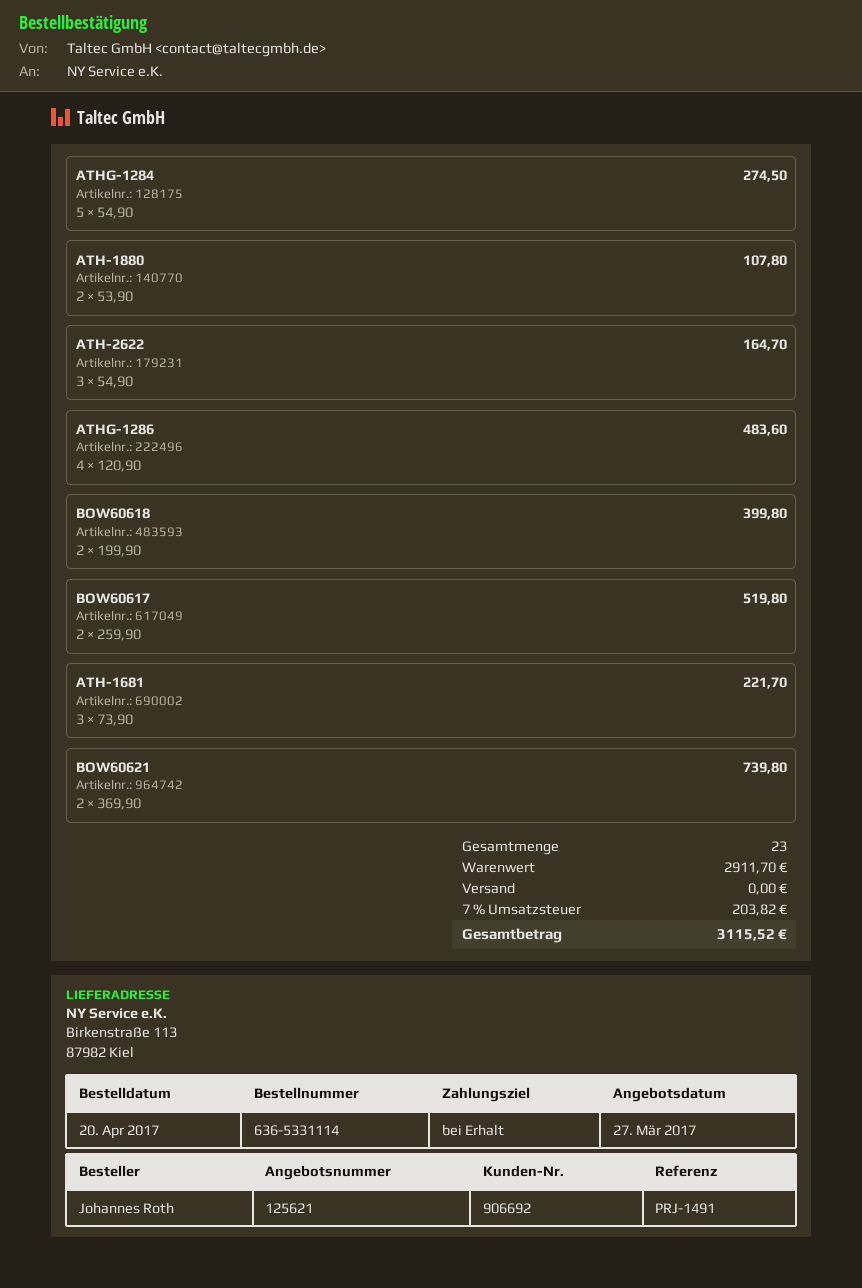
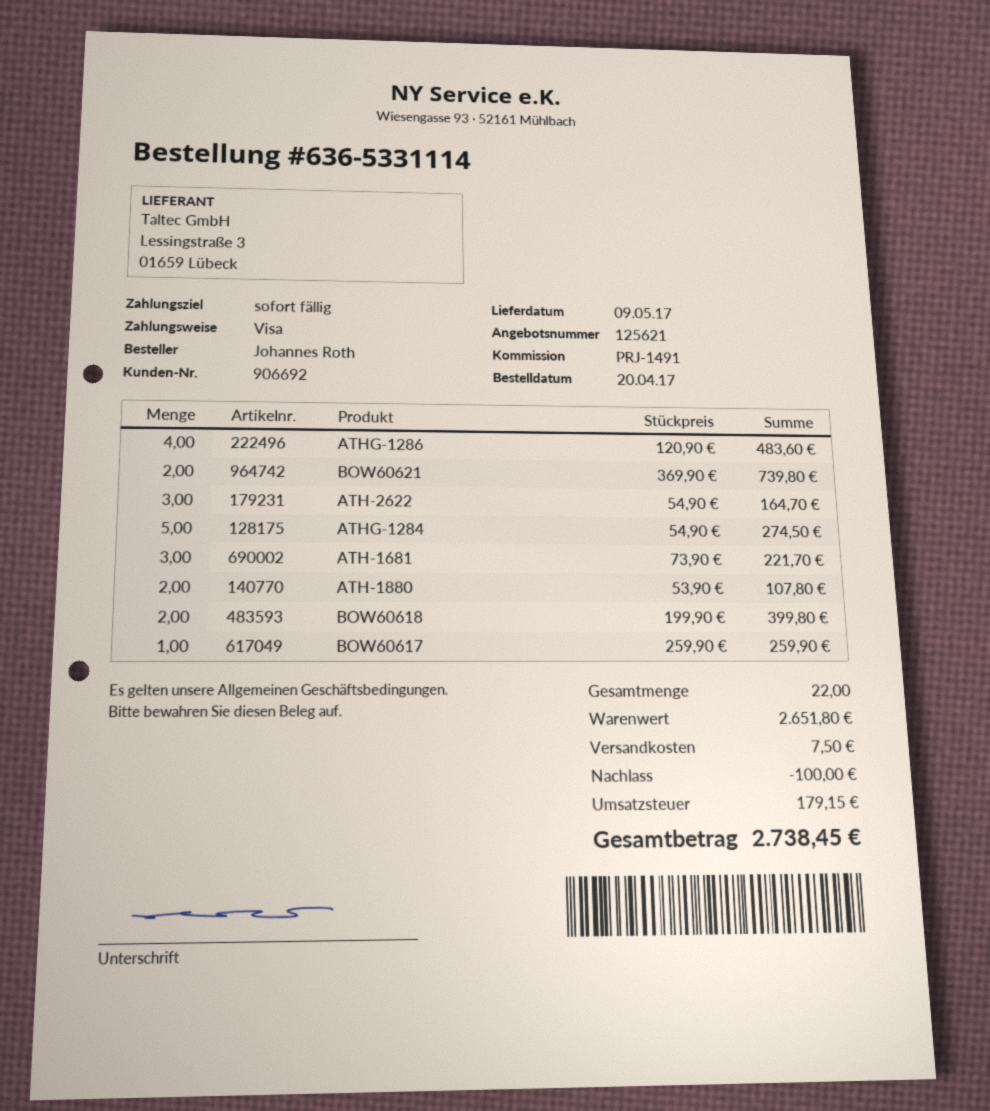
BOW60617: 2 x 259.90 = 519.80 -> 1 x 259.90 = 259.90
total quantity: 23 -> 22
subtotal: 2911.70 -> 2651.80
discount: none -> 100.00
shipping: 0.00 -> 7.50
tax: 203.82 -> 179.15
total: 3115.52 -> 2738.45

